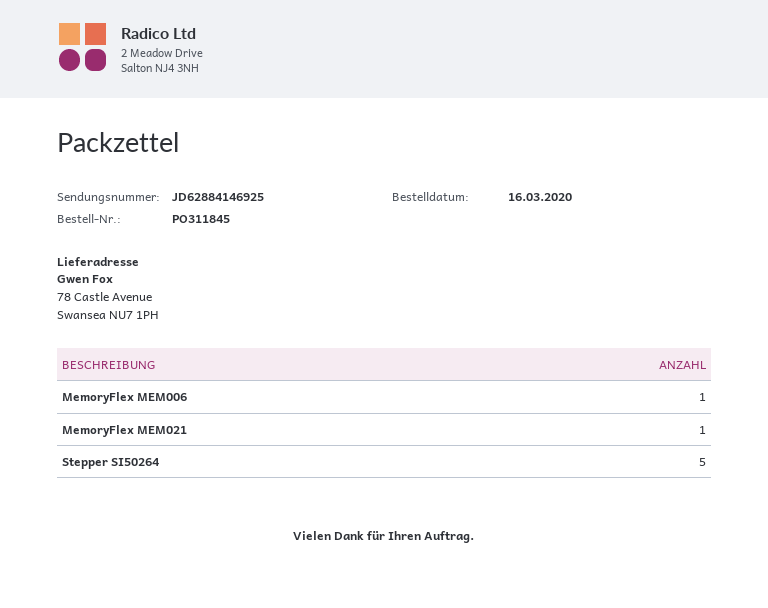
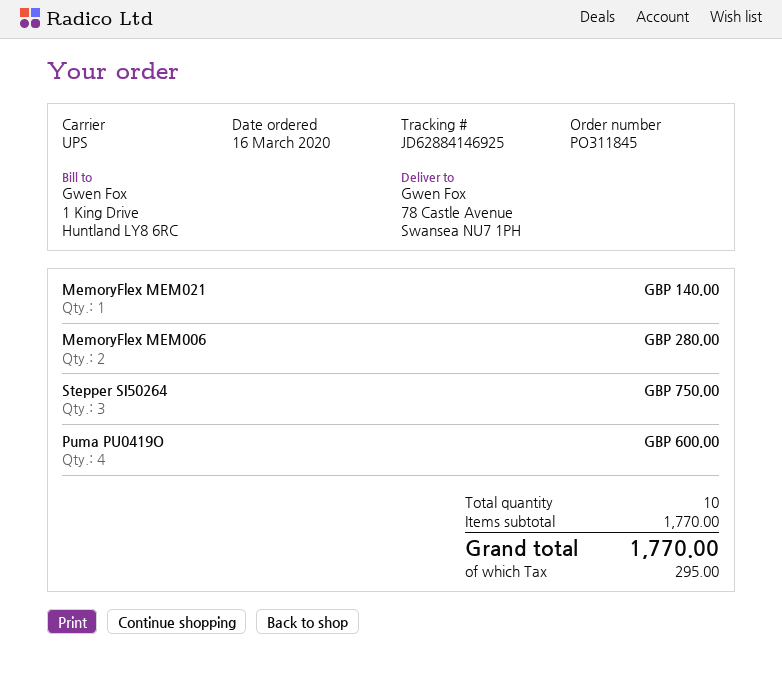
MemoryFlex MEM006: 1 -> 2
Stepper SI50264: 5 -> 3
Puma PU0419O: none -> 4

